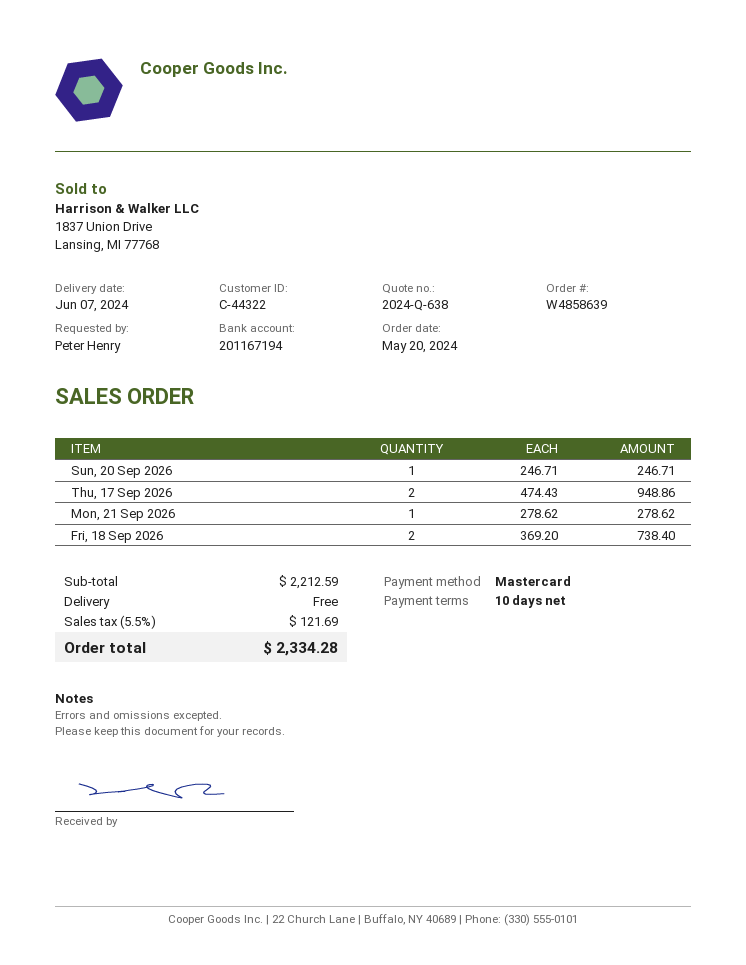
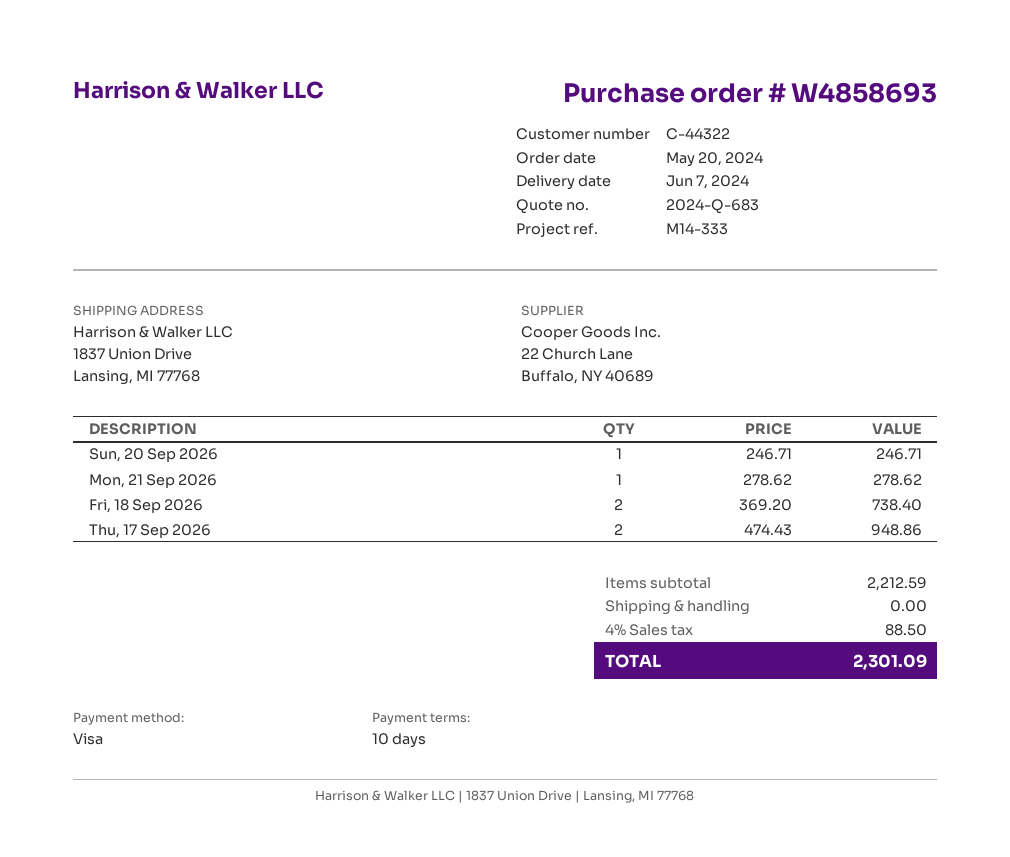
quote number: 2024-Q-638 -> 2024-Q-683
order number: W4858639 -> W4858693
payment method: Mastercard -> Visa
tax: 5.5% = 121.69 -> 4% = 88.50
total: 2334.28 -> 2301.09

